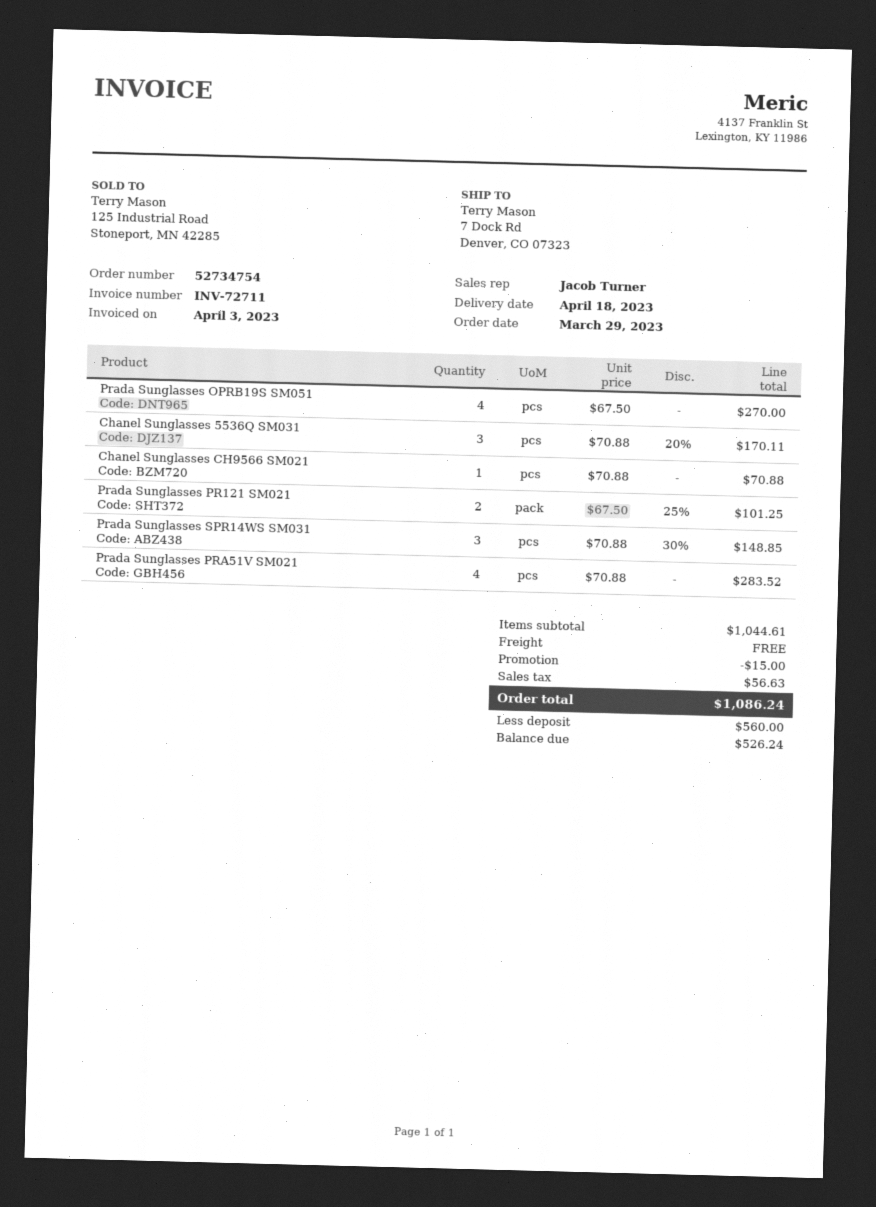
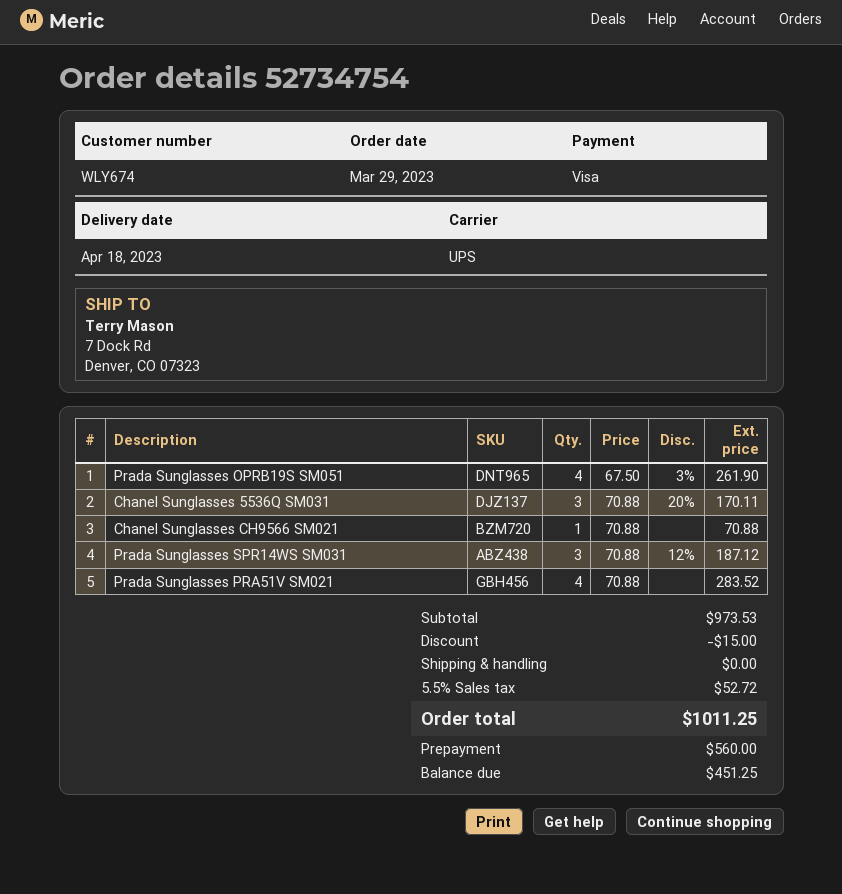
Prada Sunglasses OPRB19S SM051: 4 x 67.50 = 270.00 -> 4 x 67.50 - 3% = 261.90
Prada Sunglasses PR121 SM021: 2 x 67.50 - 25% = 101.25 -> none
Prada Sunglasses SPR14WS SM031: 3 x 70.88 - 30% = 148.85 -> 3 x 70.88 - 12% = 187.12
subtotal: 1044.61 -> 973.53
tax: 56.63 -> 52.72
total: 1086.24 -> 1011.25
balance: 526.24 -> 451.25

